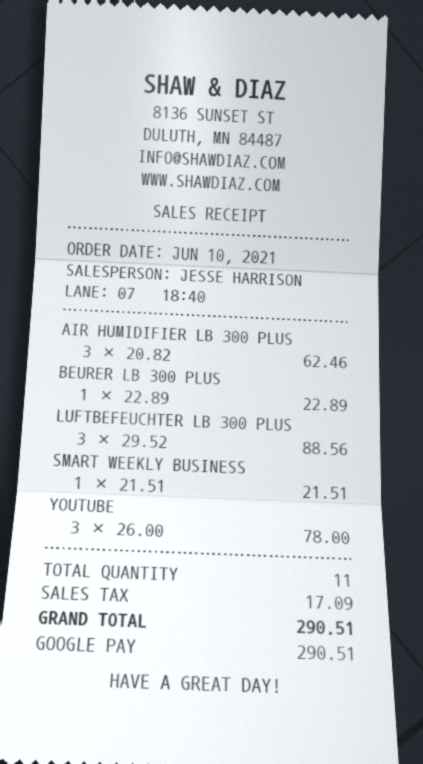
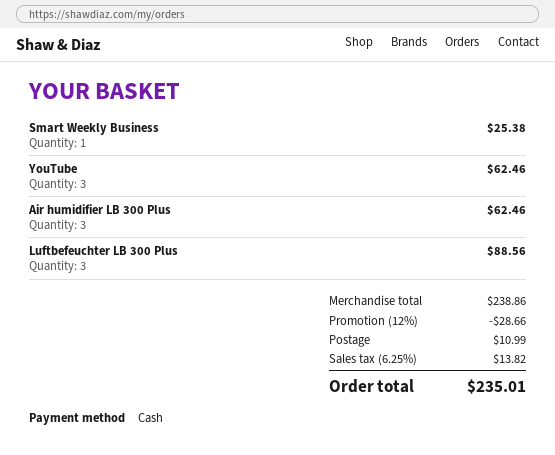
payment method: Google Pay -> cash
BEURER LB 300 PLUS: 1 for 22.89 -> none
SMART WEEKLY BUSINESS: 1 for 21.51 -> 1 for 25.38
YOUTUBE: 3 for 78.00 -> 3 for 62.46
discount: none -> 12% = 28.66
shipping: none -> 10.99
tax: 17.09 -> 13.82
total: 290.51 -> 235.01

